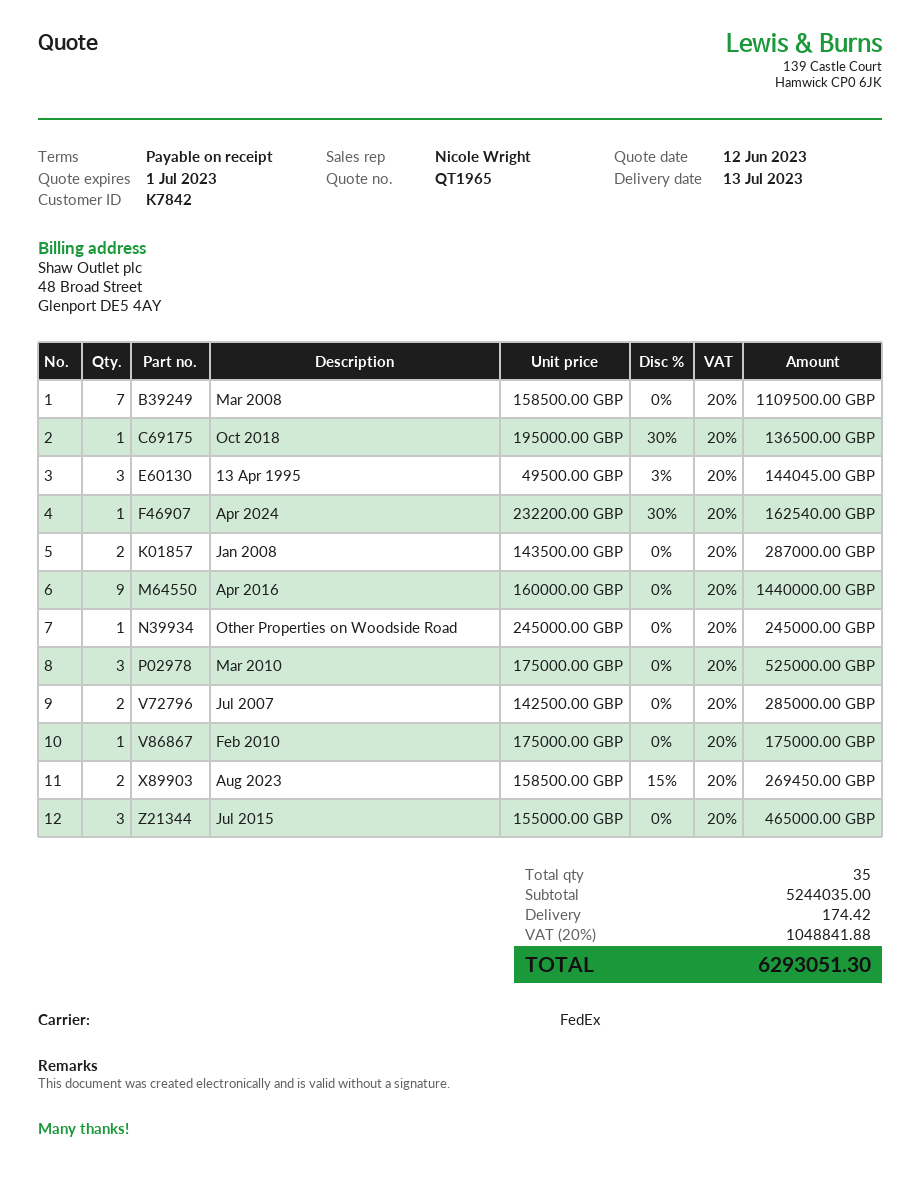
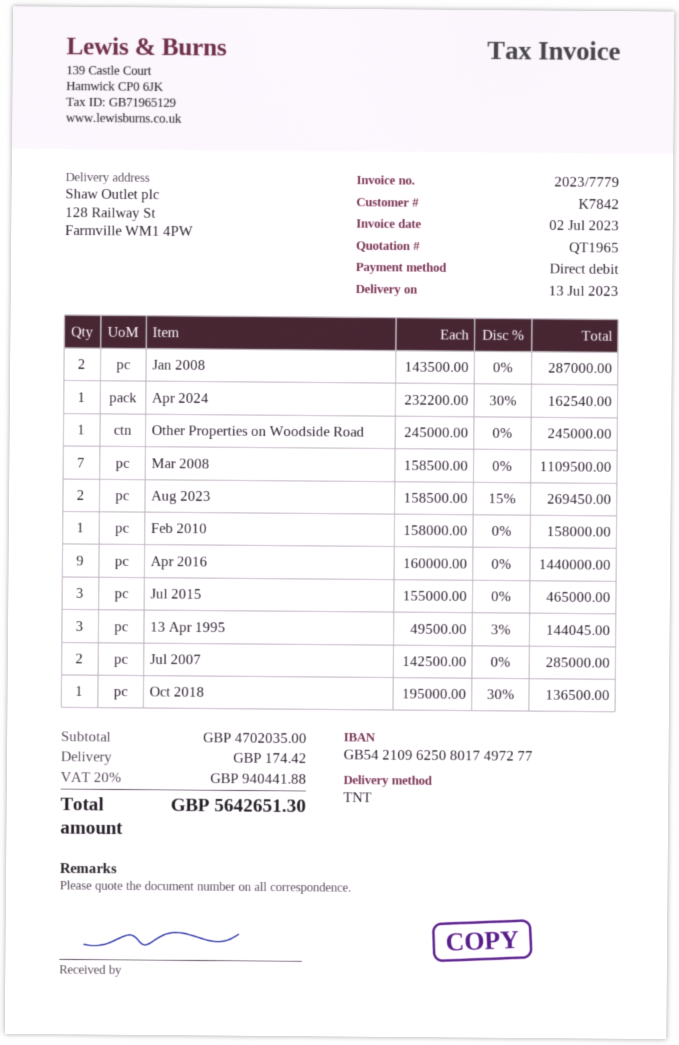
shipping method: FedEx -> TNT
Mar 2010: 3 x 175000.00 = 525000.00 -> none
Feb 2010: 1 x 175000.00 = 175000.00 -> 1 x 158000.00 = 158000.00
subtotal: 5244035.00 -> 4702035.00
tax: 20% = 1048841.88 -> 20% = 940441.88
total: 6293051.30 -> 5642651.30

